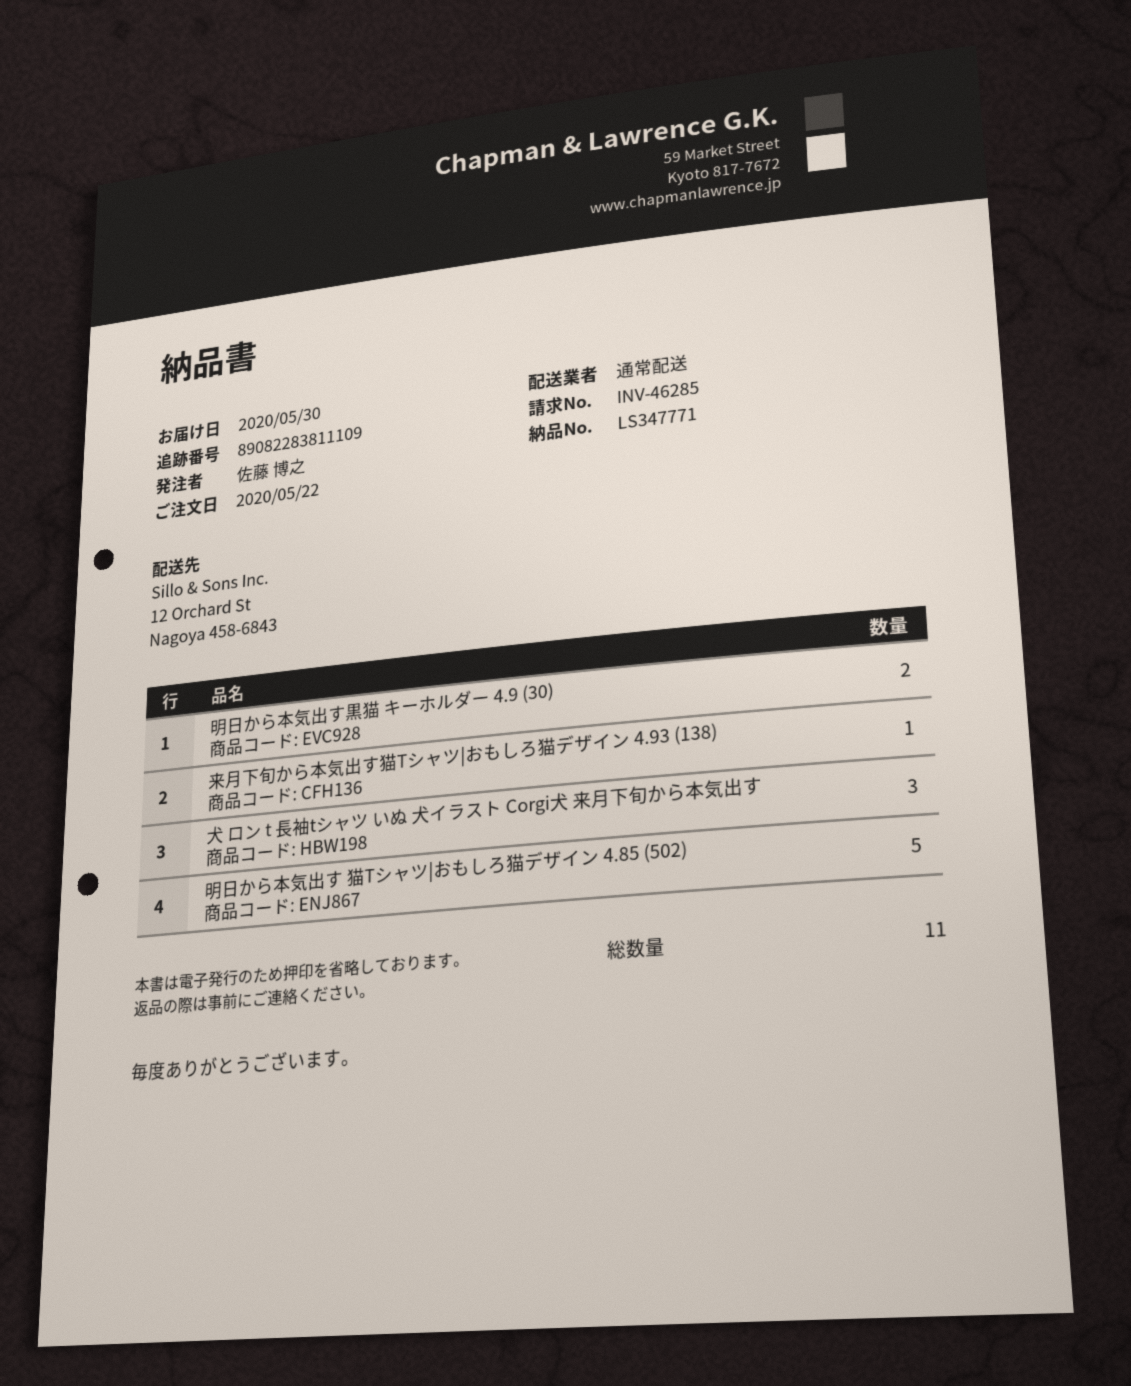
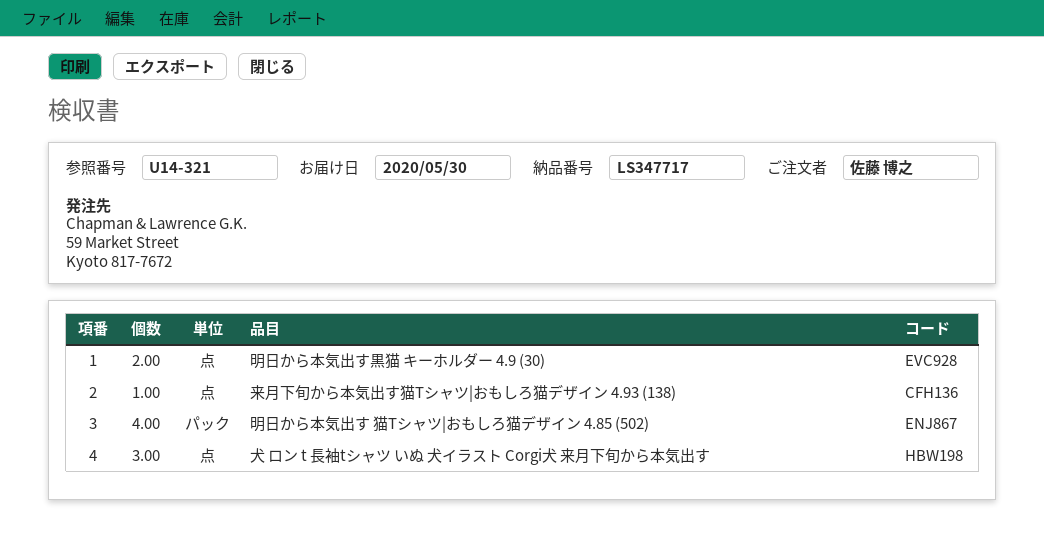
delivery note number: LS347771 -> LS347717
明日から本気出す 猫Tシャツ|おもしろ猫デザイン 4.85 (502): 5 -> 4

